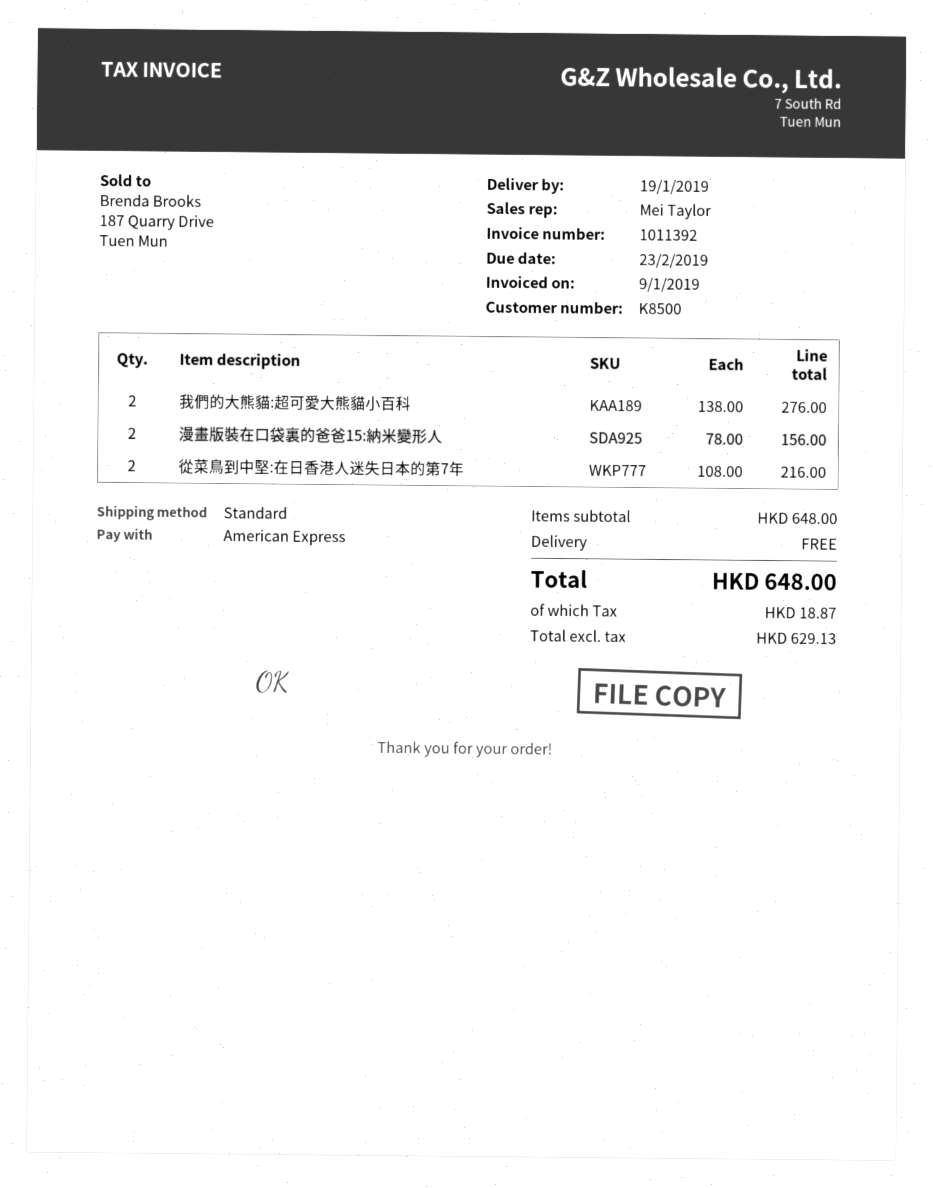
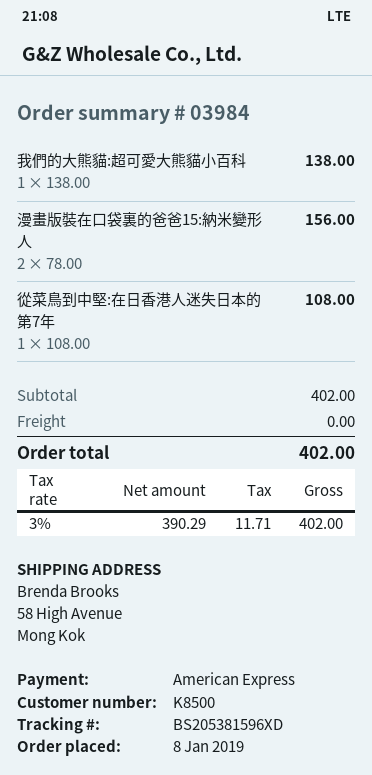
我們的大熊貓:超可愛大熊貓小百科: 2 x 138.00 = 276.00 -> 1 x 138.00 = 138.00
從菜鳥到中堅:在日香港人迷失日本的第7年: 2 x 108.00 = 216.00 -> 1 x 108.00 = 108.00
subtotal: 648.00 -> 402.00
net: 629.13 -> 390.29
tax: 18.87 -> 11.71
total: 648.00 -> 402.00

